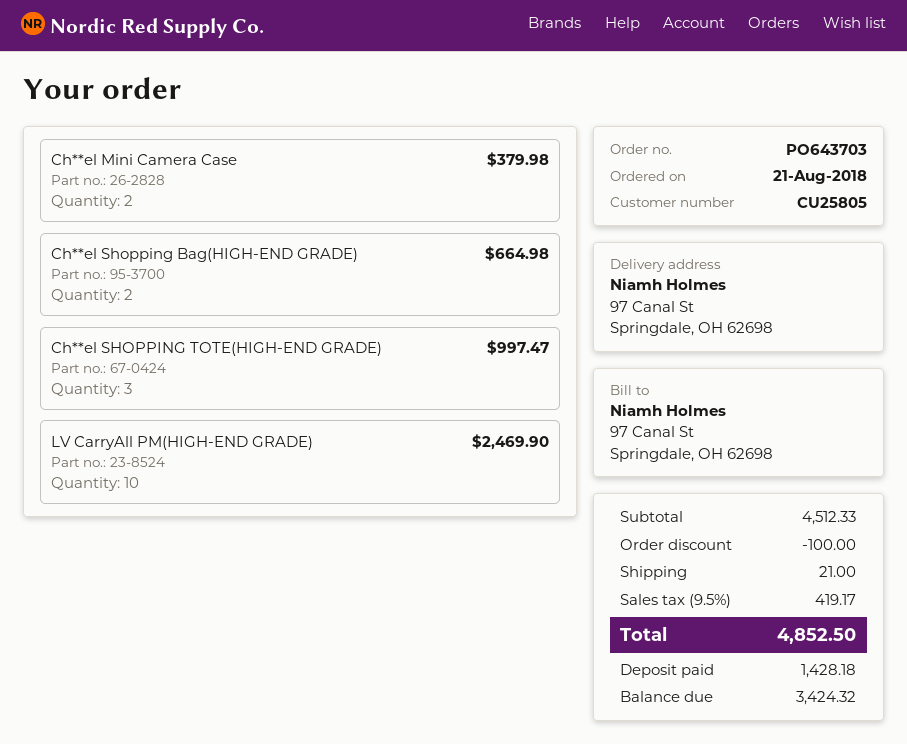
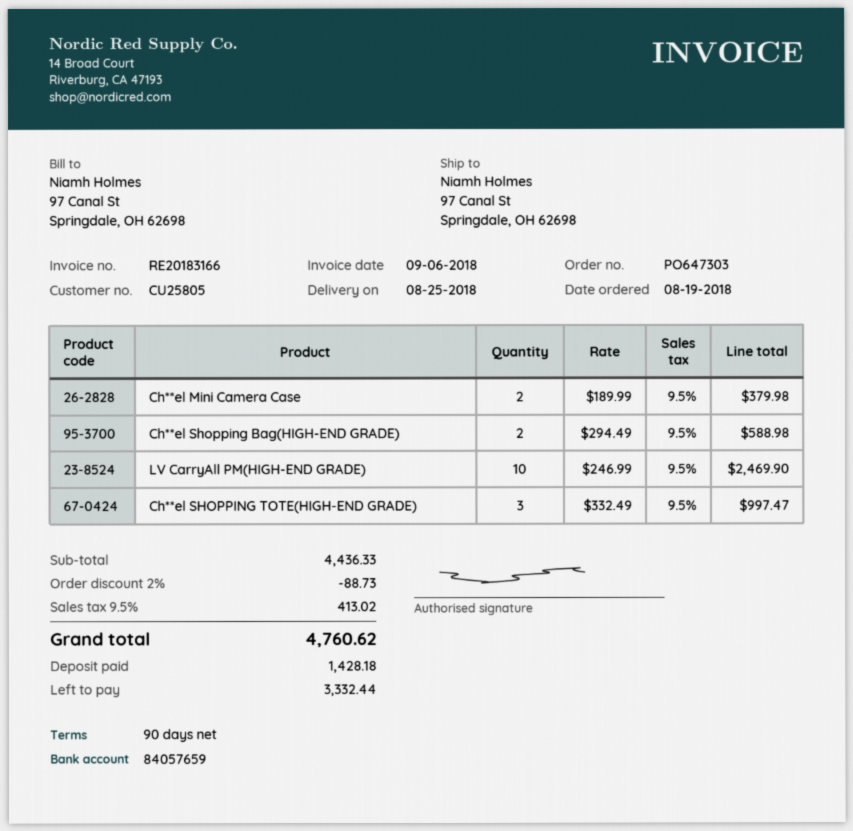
order number: PO643703 -> PO647303
order date: 2018-08-21 -> 2018-08-19
Ch**el Shopping Bag(HIGH-END GRADE): 2 for 664.98 -> 2 for 588.98
subtotal: 4512.33 -> 4436.33
discount: 100.00 -> 88.73
shipping: 21.00 -> none
tax: 9.5% = 419.17 -> 9.5% = 413.02
total: 4852.50 -> 4760.62
balance: 3424.32 -> 3332.44

